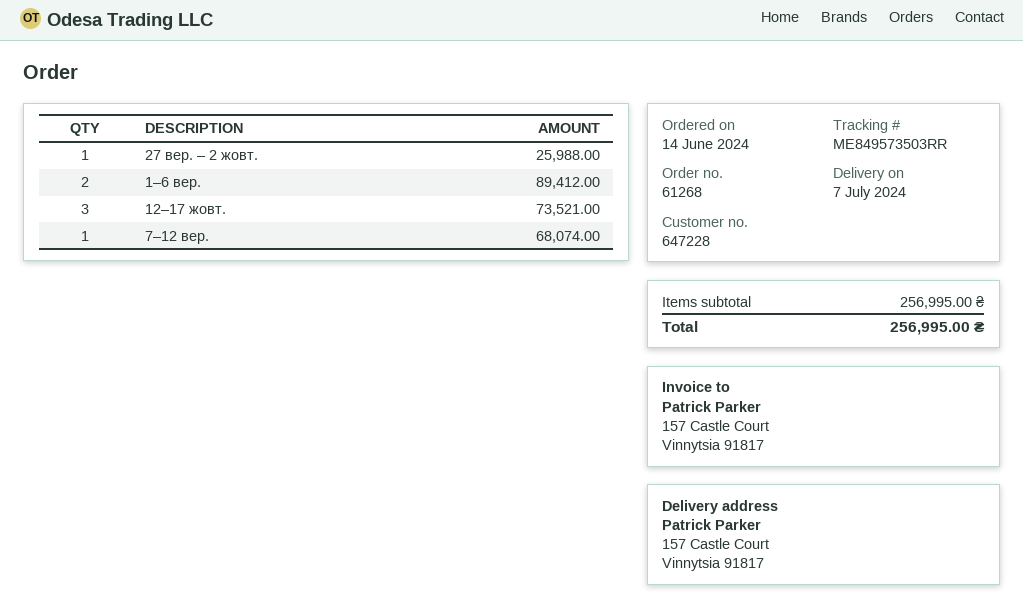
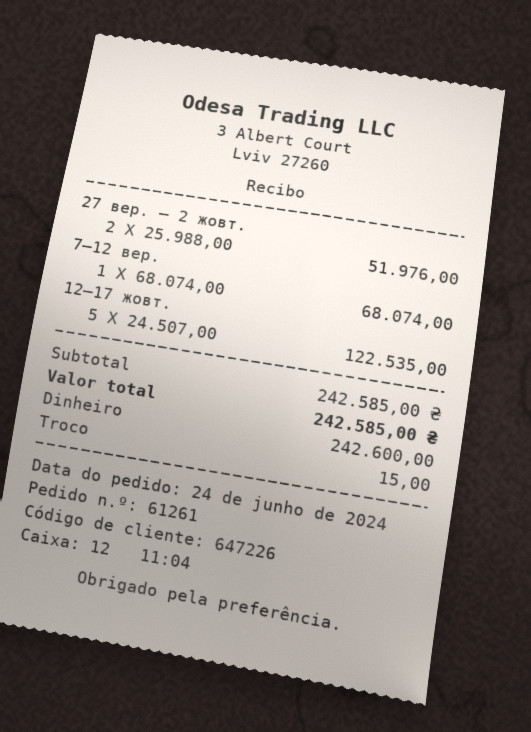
order number: 61268 -> 61261
order date: 2024-06-14 -> 2024-06-24
customer number: 647228 -> 647226
27 вер. – 2 жовт.: 1 for 25988.00 -> 2 for 51976.00
1–6 вер.: 2 for 89412.00 -> none
12–17 жовт.: 3 for 73521.00 -> 5 for 122535.00
subtotal: 256995.00 -> 242585.00
total: 256995.00 -> 242585.00

